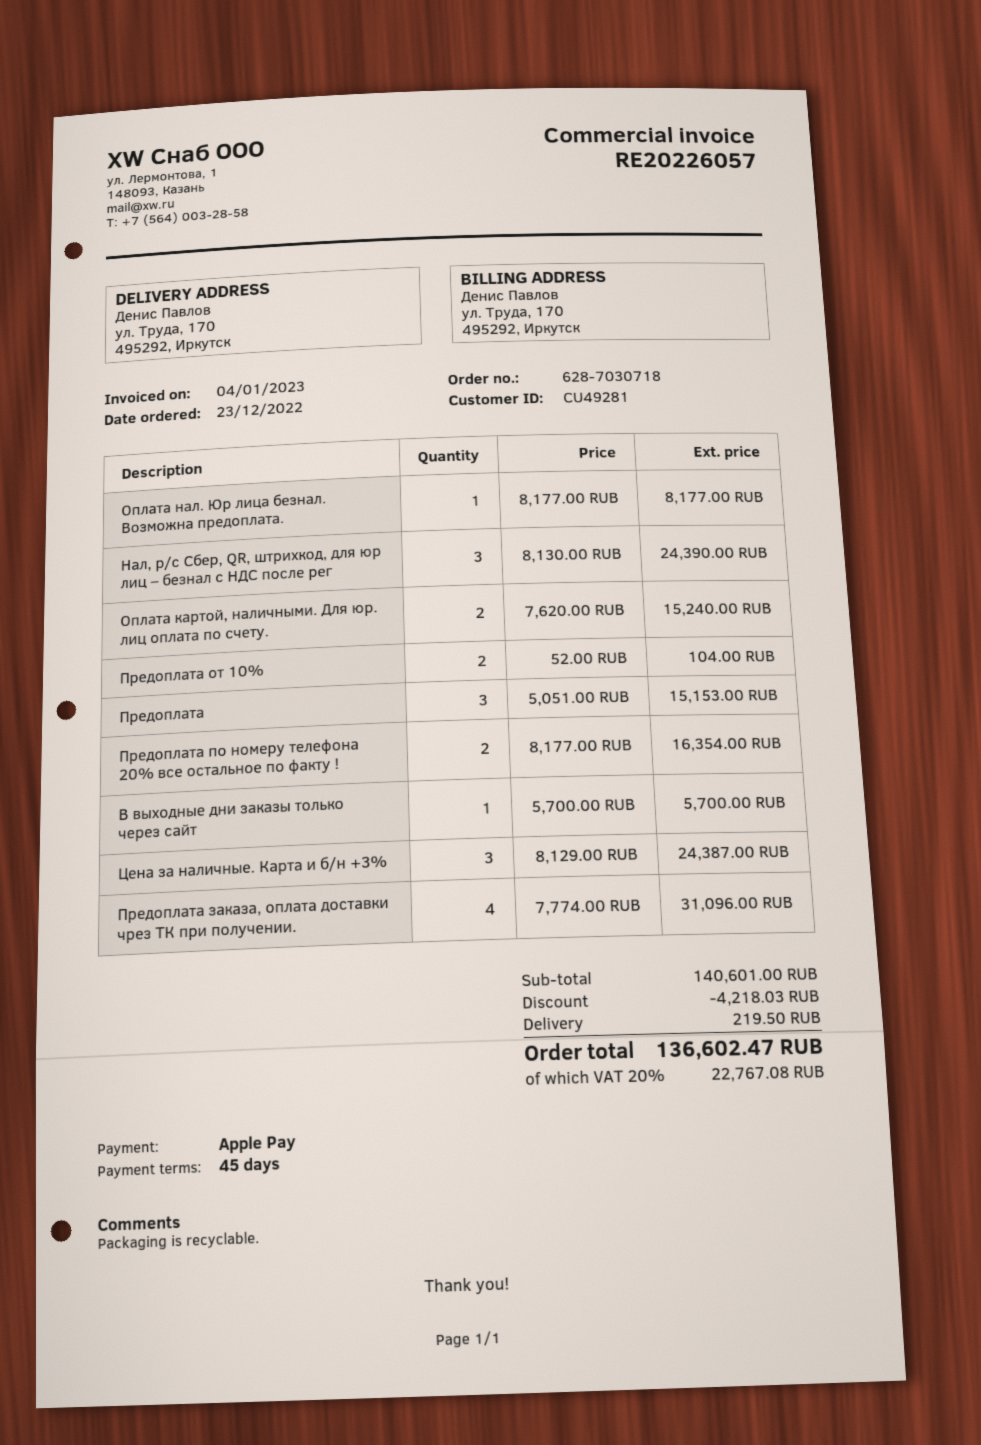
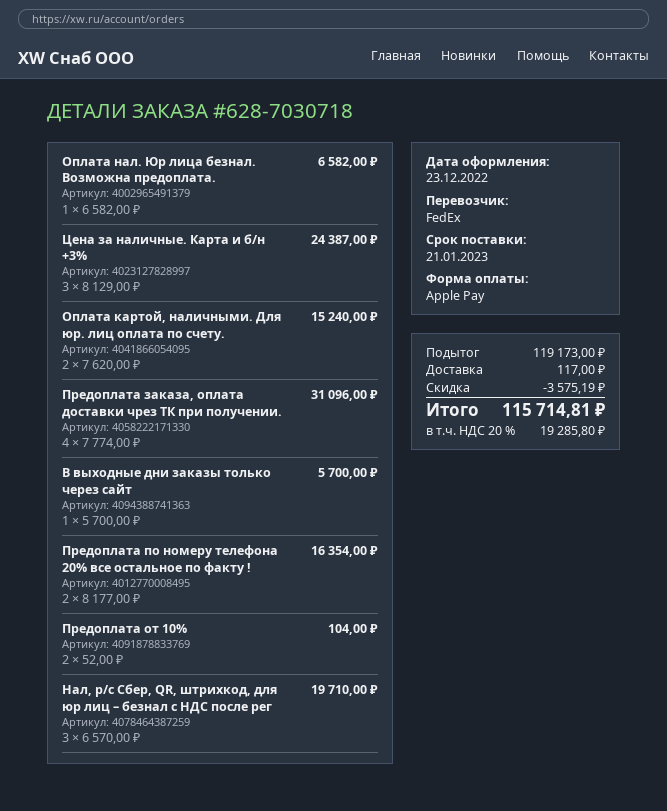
Оплата нал. Юр лица безнал. Возможна предоплата.: 1 x 8177.00 = 8177.00 -> 1 x 6582.00 = 6582.00
Нал, р/с Сбер, QR, штрихкод, для юр лиц – безнал с НДС после рег: 3 x 8130.00 = 24390.00 -> 3 x 6570.00 = 19710.00
Предоплата: 3 x 5051.00 = 15153.00 -> none
subtotal: 140601.00 -> 119173.00
discount: 4218.03 -> 3575.19
shipping: 219.50 -> 117.00
tax: 20% = 22767.08 -> 20% = 19285.80
total: 136602.47 -> 115714.81

